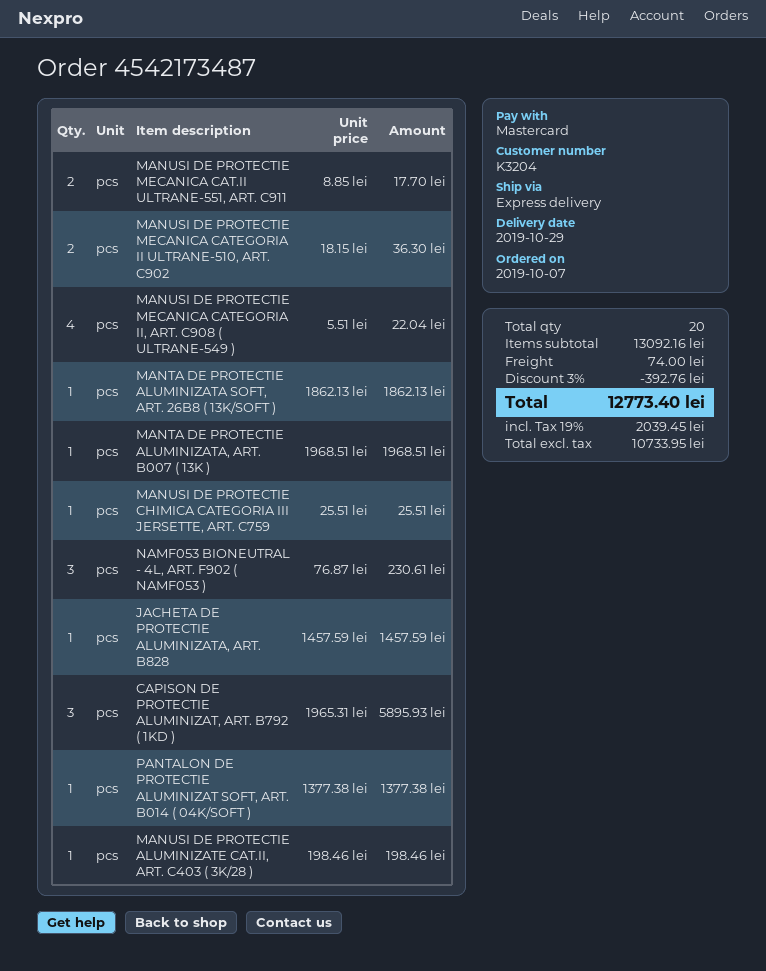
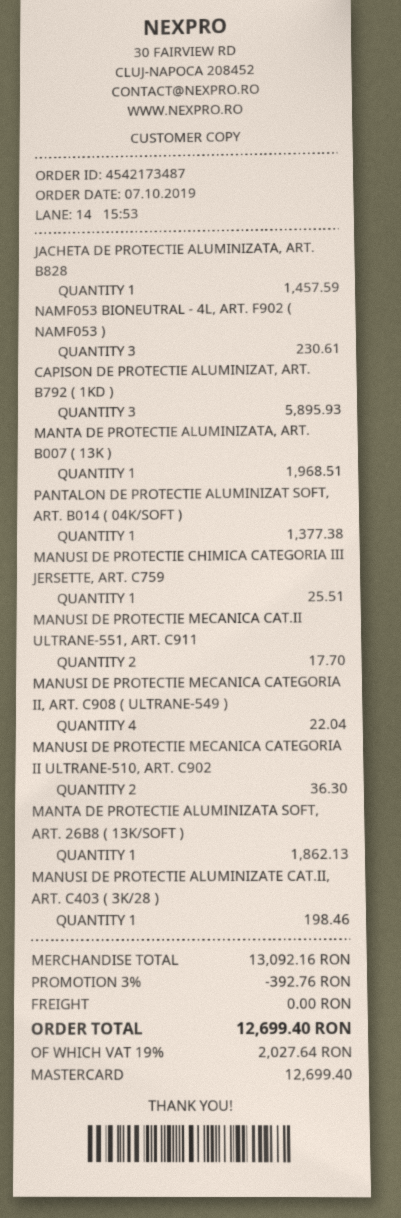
shipping: 74.00 -> 0.00
tax: 19% = 2039.45 -> 19% = 2027.64
total: 12773.40 -> 12699.40

